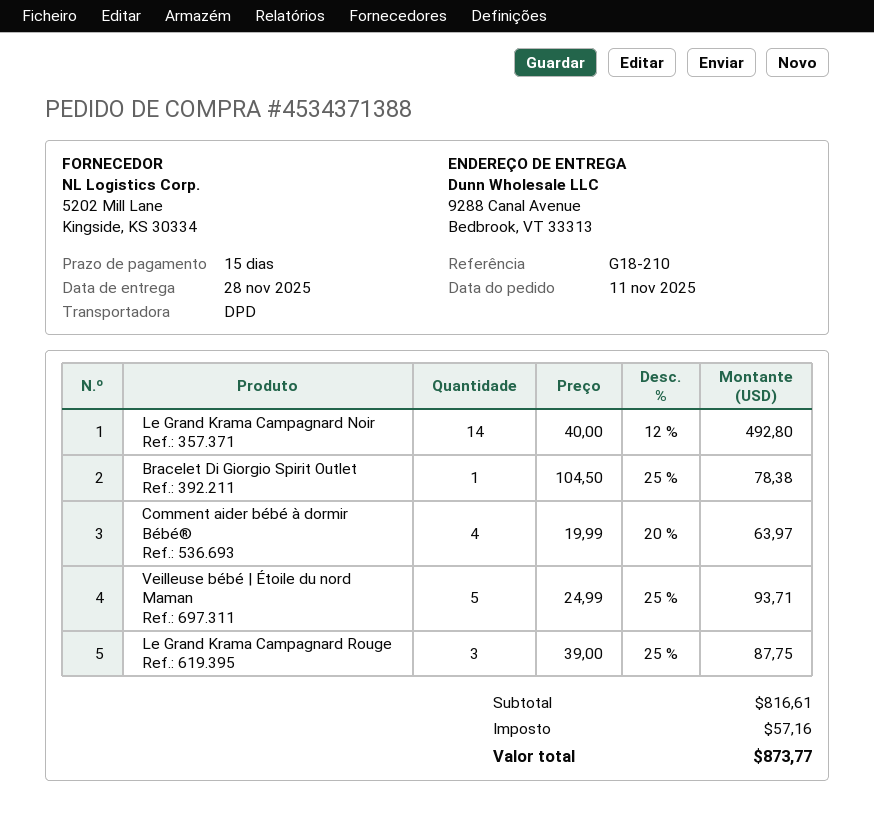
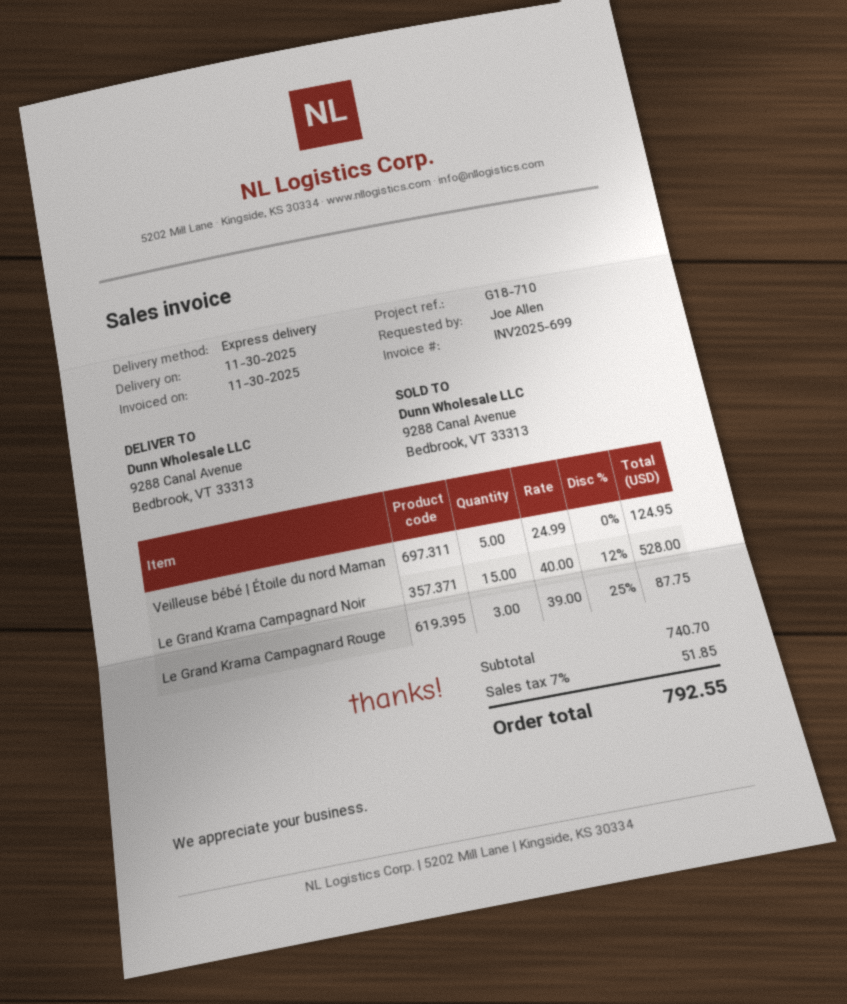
delivery date: 2025-11-28 -> 2025-11-30
reference: G18-210 -> G18-710
shipping method: DPD -> express
Le Grand Krama Campagnard Noir: 14 x 40.00 - 12% = 492.80 -> 15 x 40.00 - 12% = 528.00
Bracelet Di Giorgio Spirit Outlet: 1 x 104.50 - 25% = 78.38 -> none
Comment aider bébé à dormir Bébé®: 4 x 19.99 - 20% = 63.97 -> none
Veilleuse bébé | Étoile du nord Maman: 5 x 24.99 - 25% = 93.71 -> 5 x 24.99 = 124.95
subtotal: 816.61 -> 740.70
tax: 57.16 -> 51.85
total: 873.77 -> 792.55

